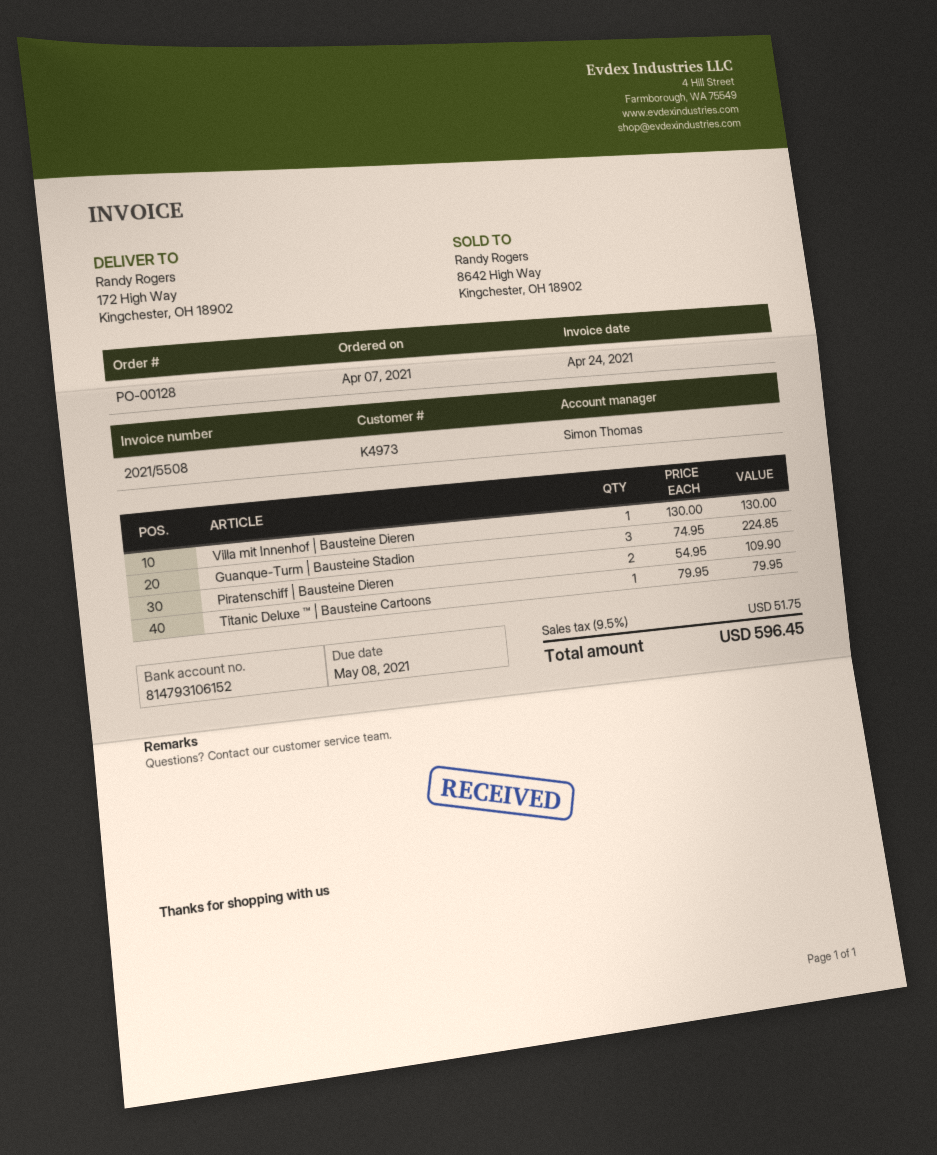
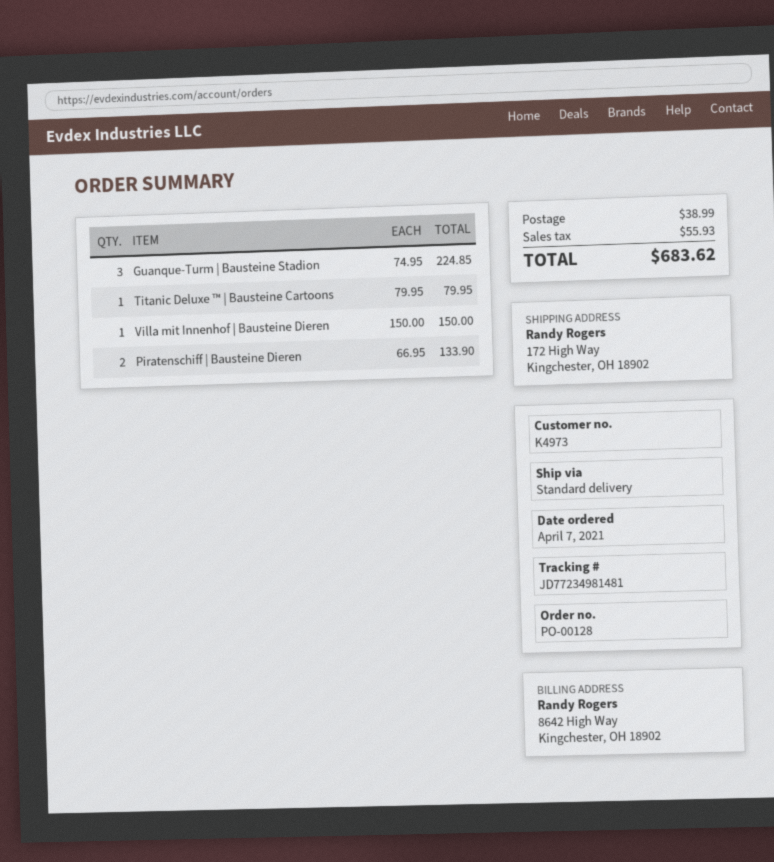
Villa mit Innenhof | Bausteine Dieren: 1 x 130.00 = 130.00 -> 1 x 150.00 = 150.00
Piratenschiff | Bausteine Dieren: 2 x 54.95 = 109.90 -> 2 x 66.95 = 133.90
shipping: none -> 38.99
tax: 51.75 -> 55.93
total: 596.45 -> 683.62

